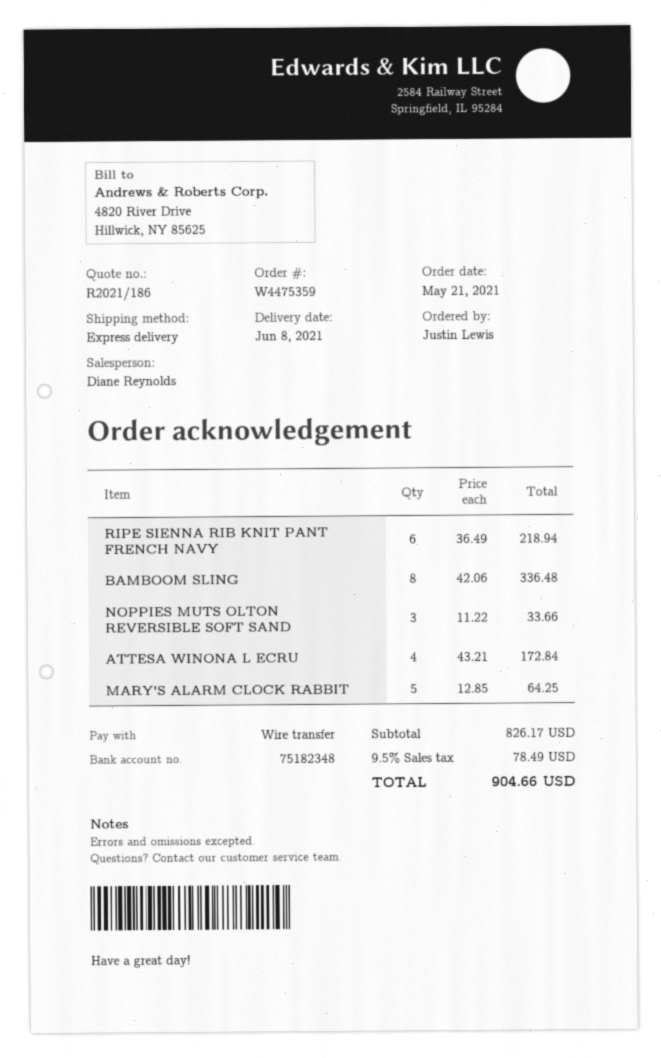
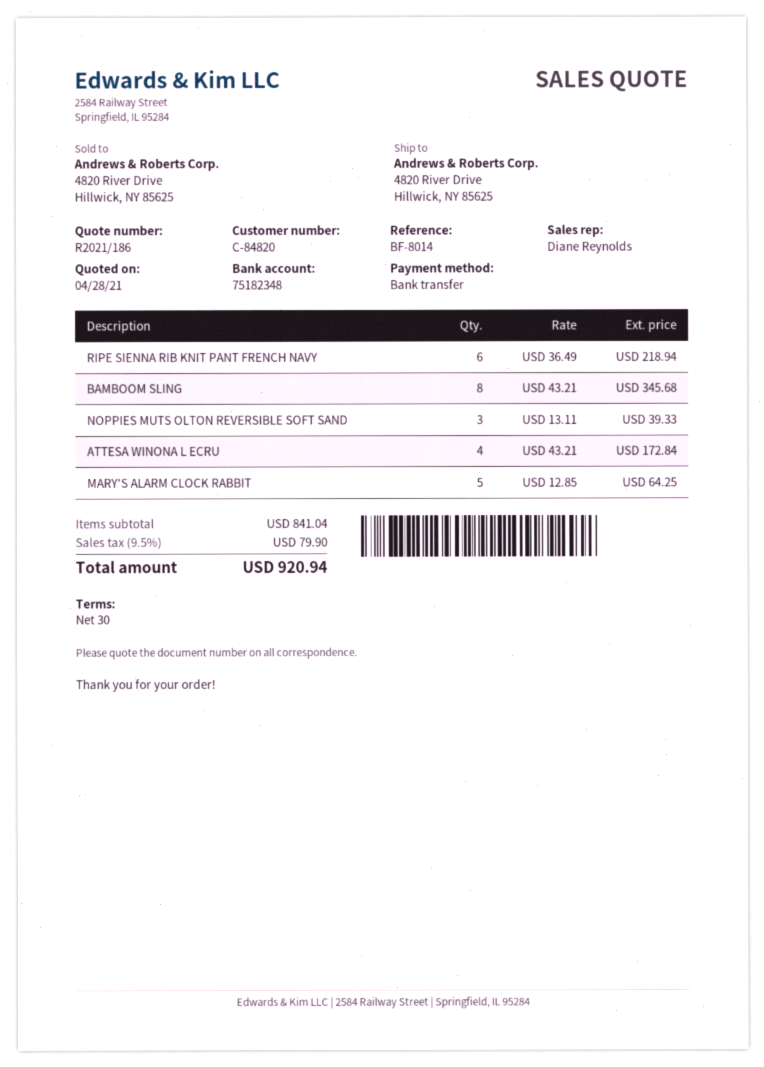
BAMBOOM SLING: 8 x 42.06 = 336.48 -> 8 x 43.21 = 345.68
NOPPIES MUTS OLTON REVERSIBLE SOFT SAND: 3 x 11.22 = 33.66 -> 3 x 13.11 = 39.33
subtotal: 826.17 -> 841.04
tax: 9.5% = 78.49 -> 9.5% = 79.90
total: 904.66 -> 920.94

